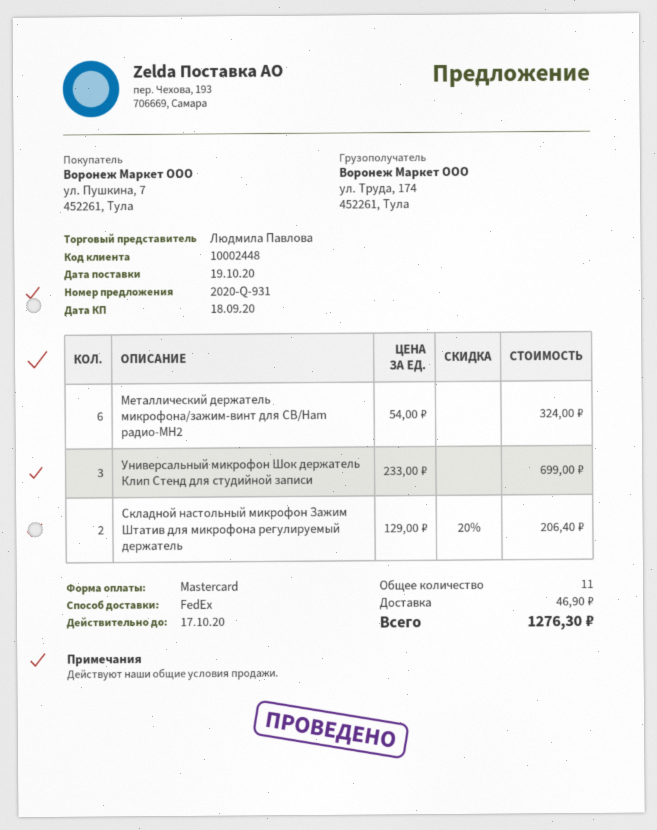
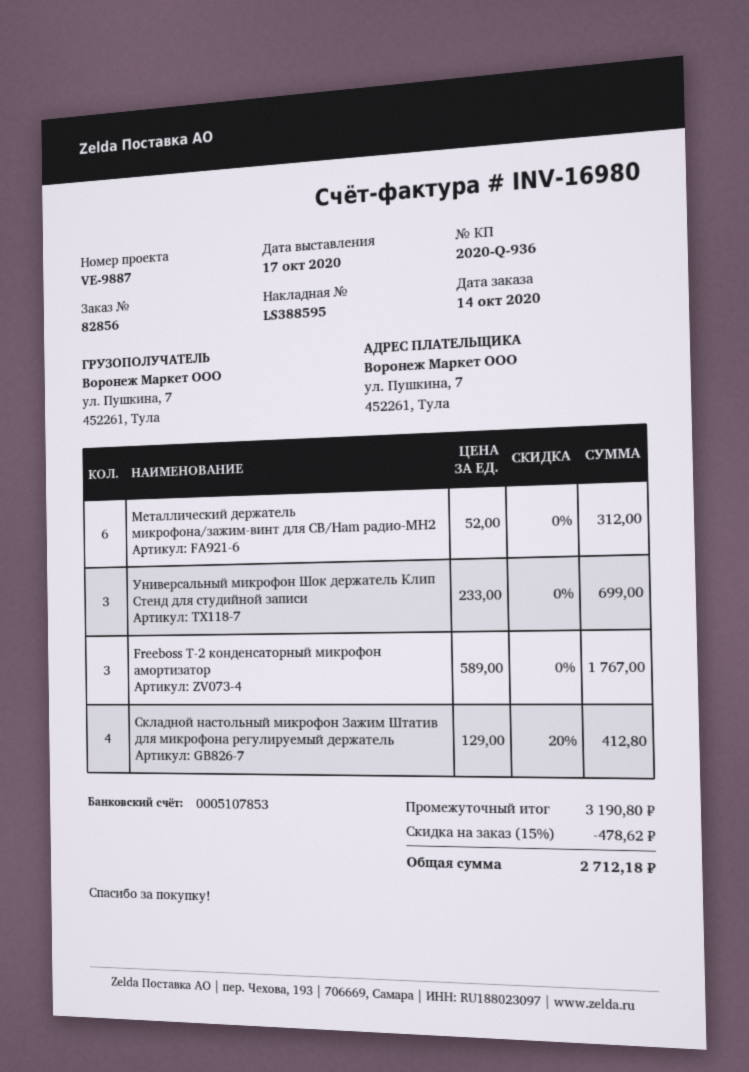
quote number: 2020-Q-931 -> 2020-Q-936
ship to: ул. Труда, 174, 452261, Тула -> ул. Пушкина, 7, 452261, Тула
Металлический держатель микрофона/зажим-винт для CB/Ham радио-MH2: 6 x 54.00 = 324.00 -> 6 x 52.00 = 312.00
Складной настольный микрофон Зажим Штатив для микрофона регулируемый держатель: 2 x 129.00 - 20% = 206.40 -> 4 x 129.00 - 20% = 412.80
Freeboss T-2 конденсаторный микрофон амортизатор: none -> 3 x 589.00 = 1767.00
discount: none -> 15% = 478.62
shipping: 46.90 -> none
total: 1276.30 -> 2712.18

